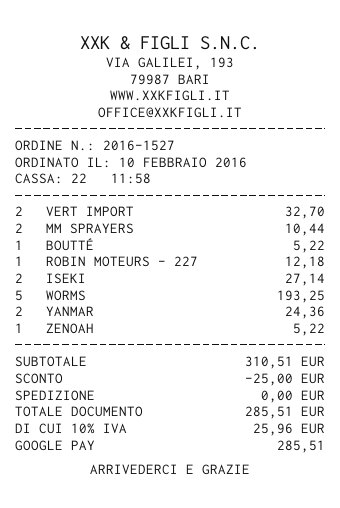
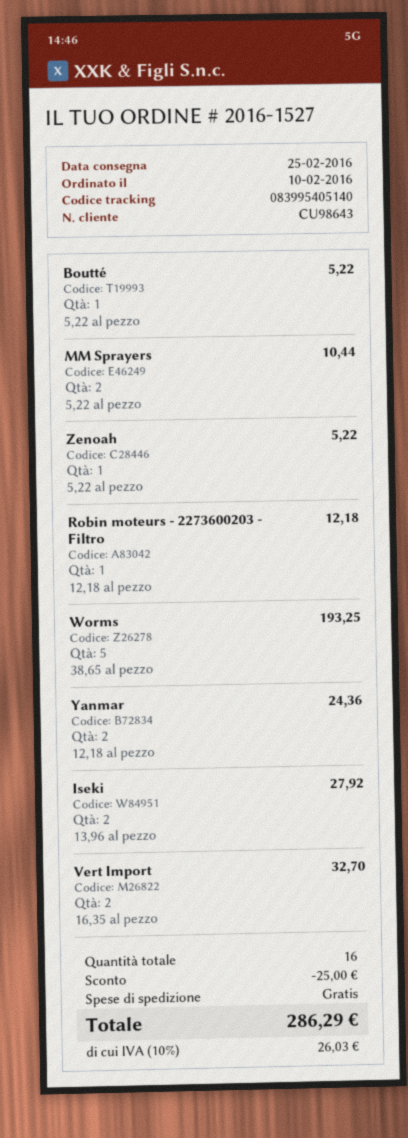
ISEKI: 2 for 27.14 -> 2 for 27.92
tax: 10% = 25.96 -> 10% = 26.03
total: 285.51 -> 286.29

